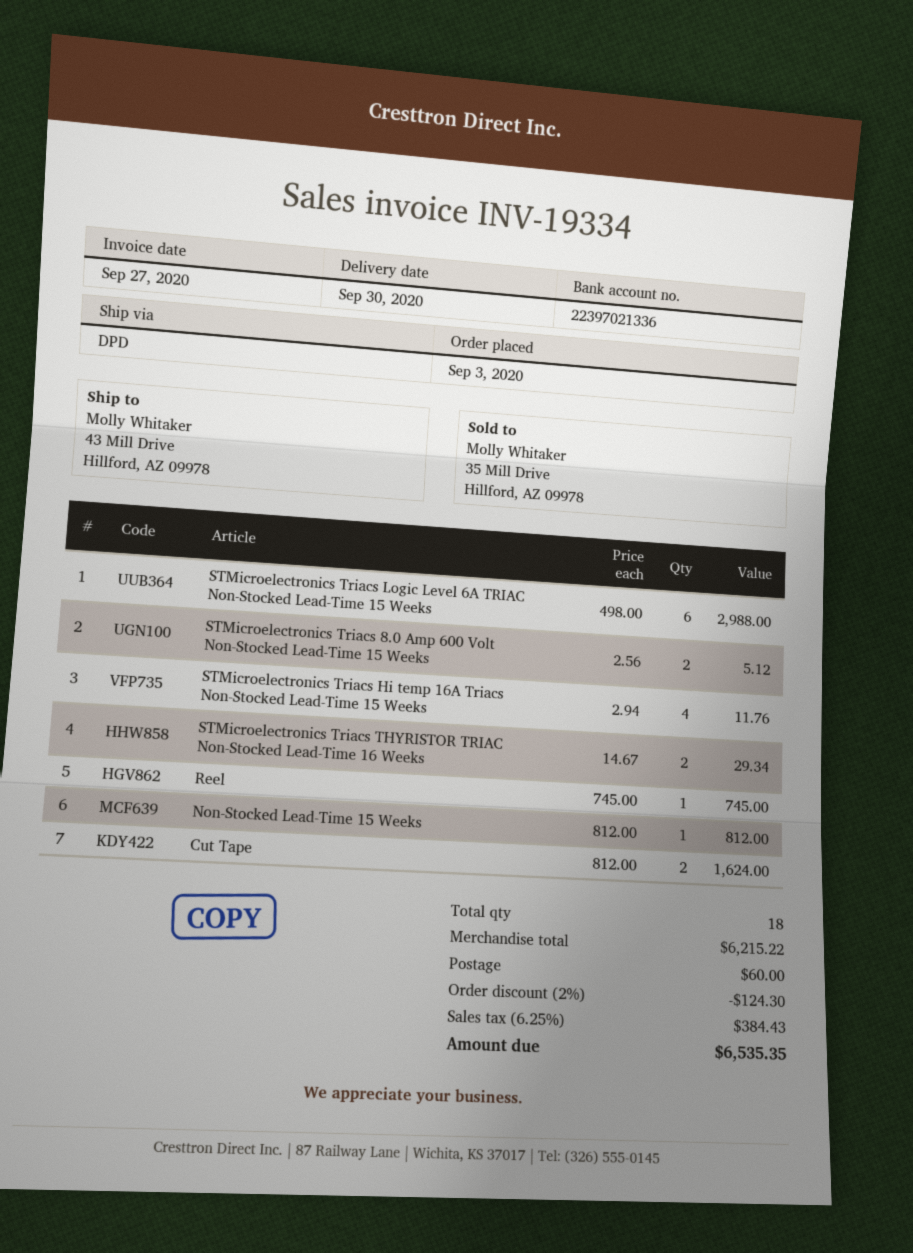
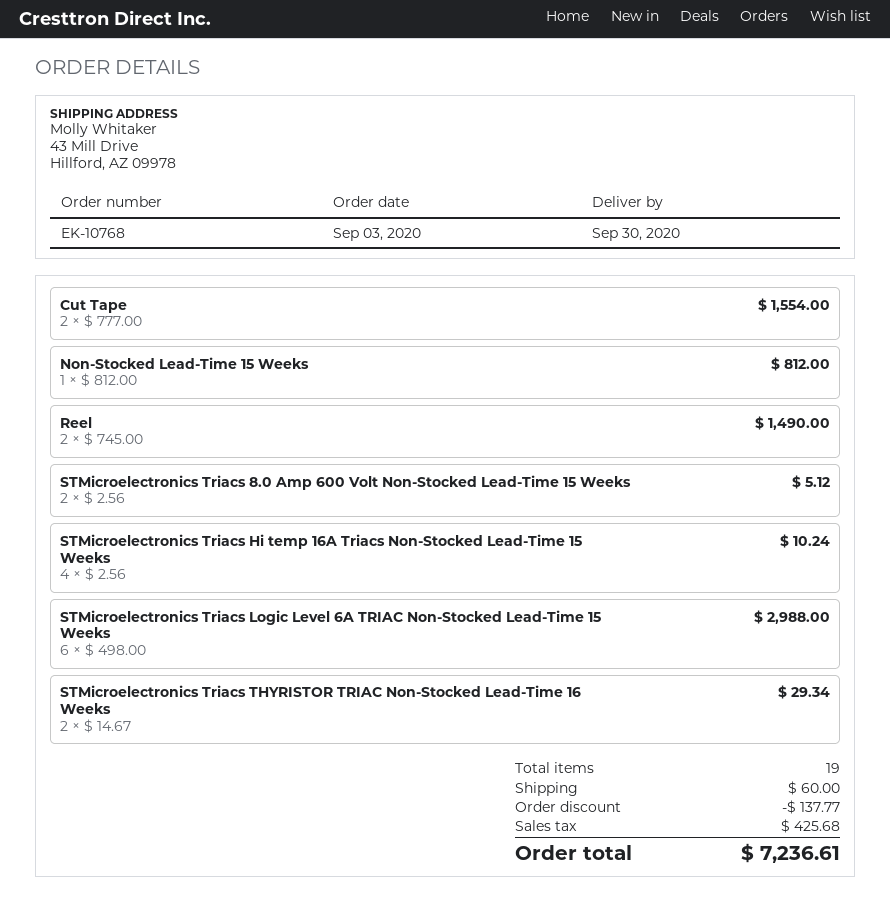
STMicroelectronics Triacs Hi temp 16A Triacs Non-Stocked Lead-Time 15 Weeks: 4 x 2.94 = 11.76 -> 4 x 2.56 = 10.24
Reel: 1 x 745.00 = 745.00 -> 2 x 745.00 = 1490.00
Cut Tape: 2 x 812.00 = 1624.00 -> 2 x 777.00 = 1554.00
total quantity: 18 -> 19
discount: 124.30 -> 137.77
tax: 384.43 -> 425.68
total: 6535.35 -> 7236.61

